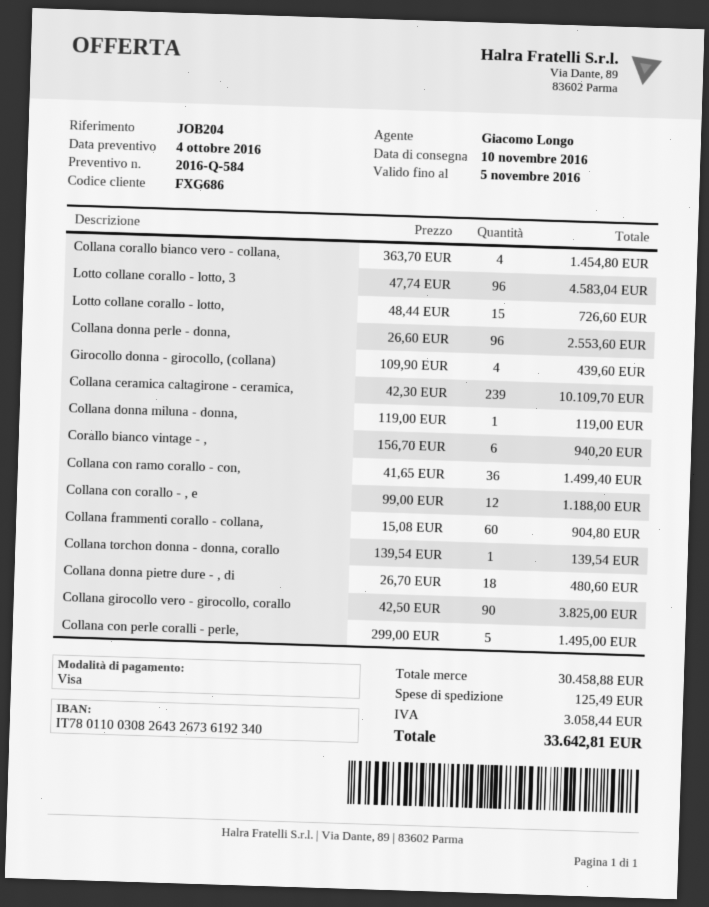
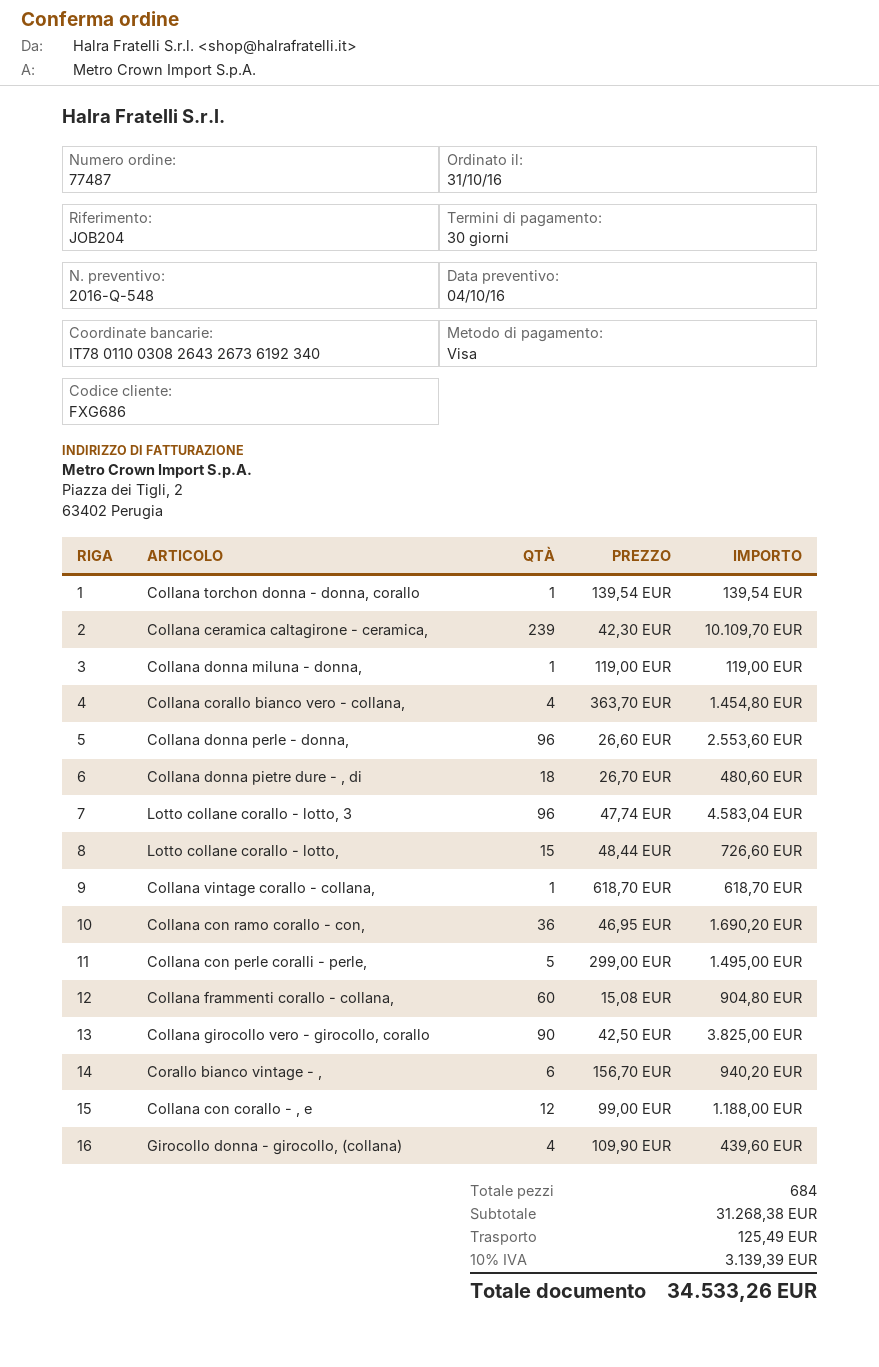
quote number: 2016-Q-584 -> 2016-Q-548
Collana con ramo corallo - con,: 36 x 41.65 = 1499.40 -> 36 x 46.95 = 1690.20
Collana vintage corallo - collana,: none -> 1 x 618.70 = 618.70
subtotal: 30458.88 -> 31268.38
tax: 3058.44 -> 3139.39
total: 33642.81 -> 34533.26

